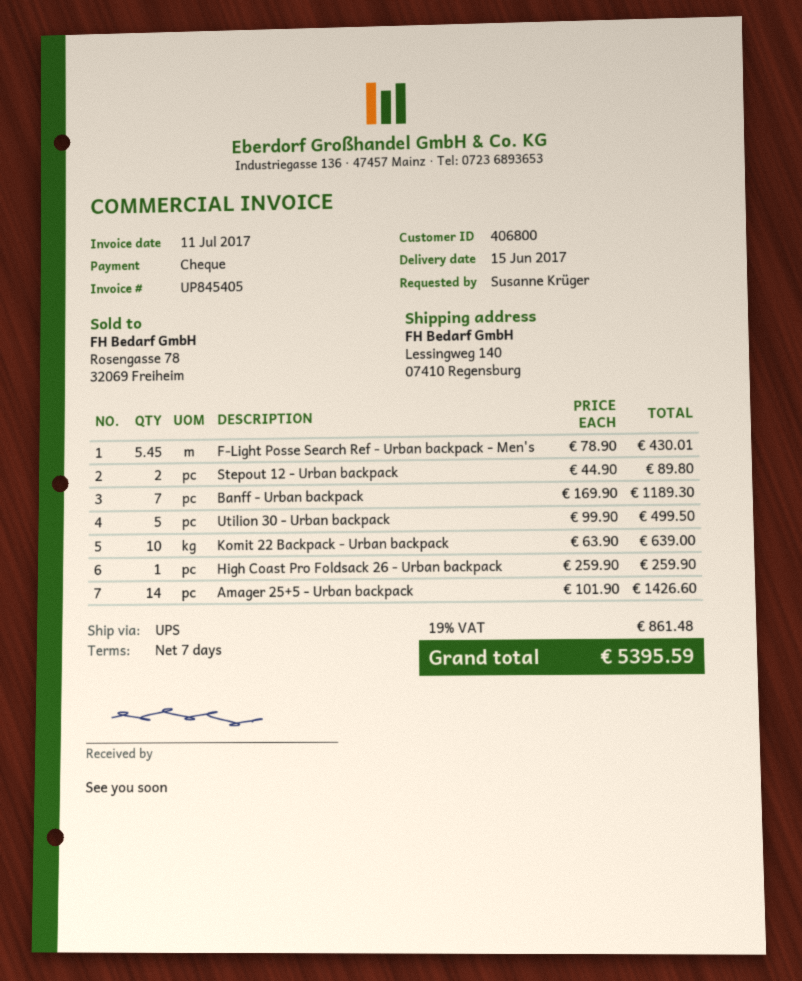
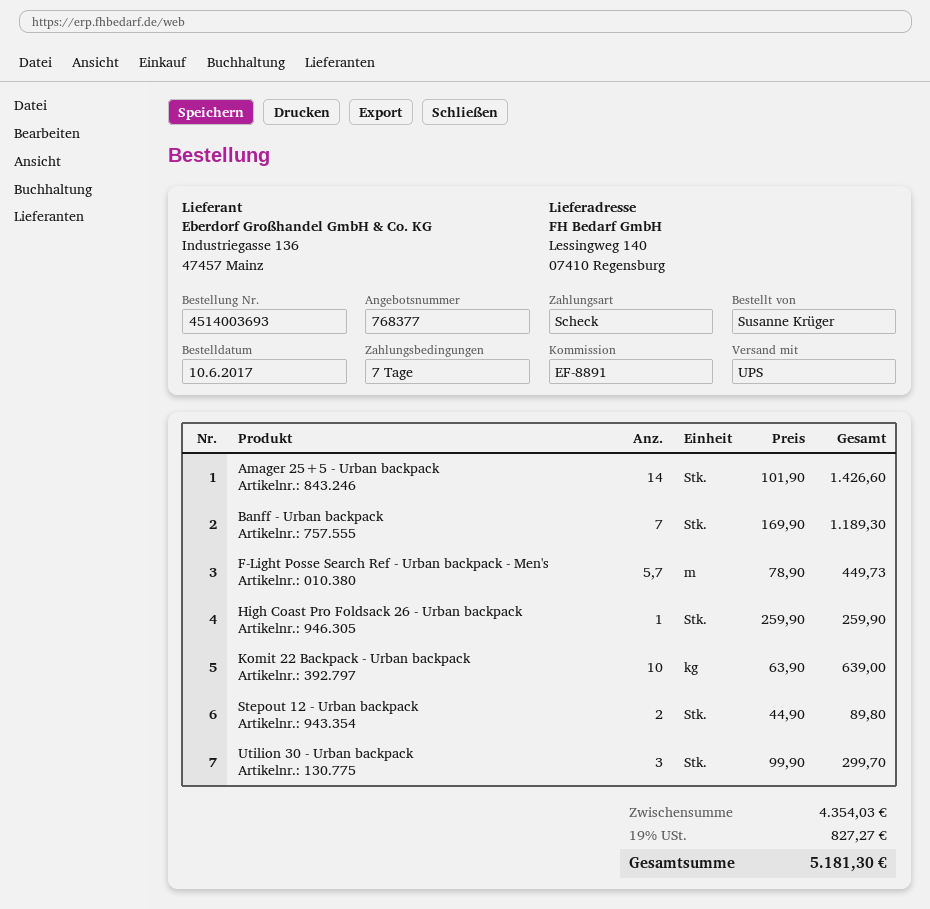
F-Light Posse Search Ref - Urban backpack - Men's: 5.45 x 78.90 = 430.01 -> 5.7 x 78.90 = 449.73
Utilion 30 - Urban backpack: 5 x 99.90 = 499.50 -> 3 x 99.90 = 299.70
tax: 19% = 861.48 -> 19% = 827.27
total: 5395.59 -> 5181.30

